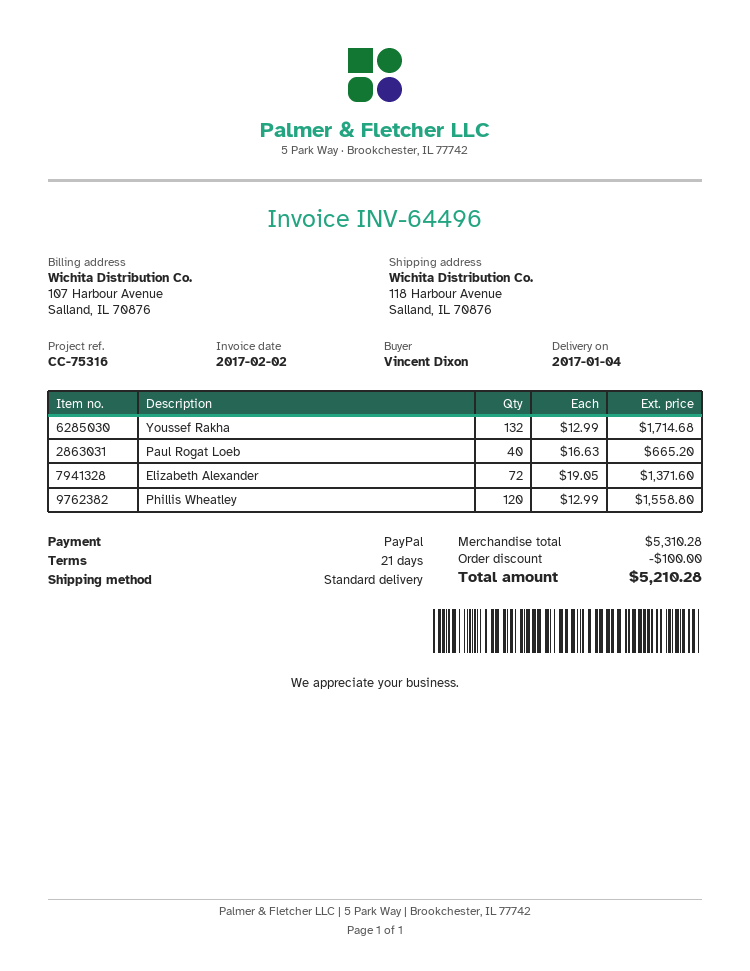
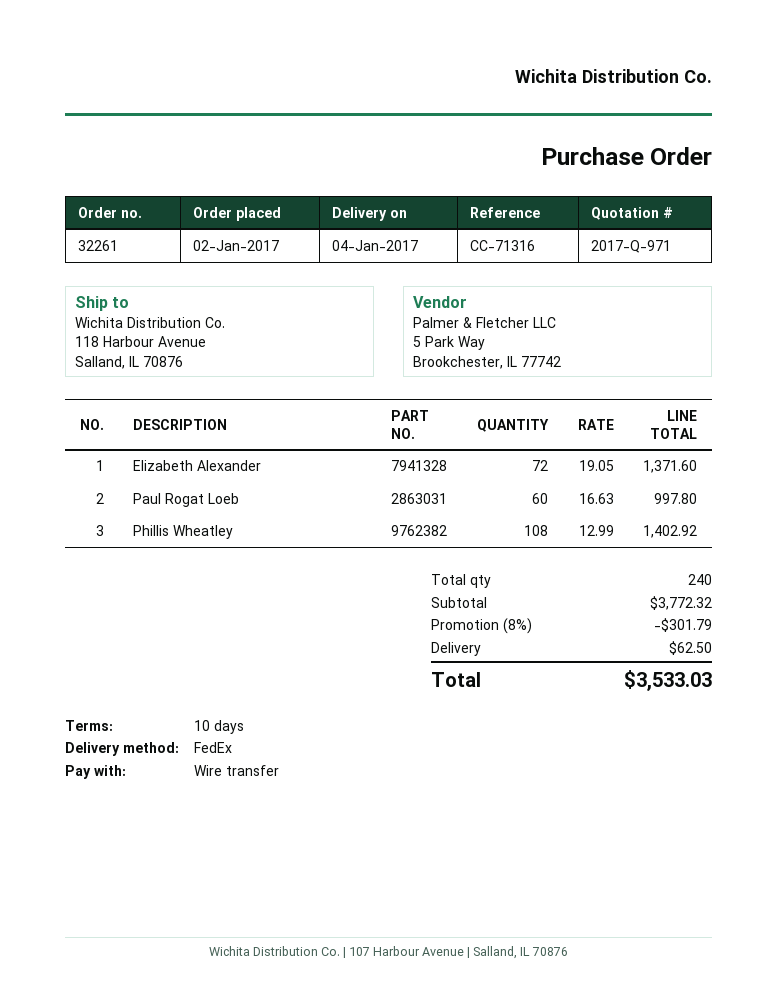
payment terms: 21 days -> 10 days
reference: CC-75316 -> CC-71316
payment method: PayPal -> bank transfer
shipping method: standard -> FedEx
Youssef Rakha: 132 x 12.99 = 1714.68 -> none
Paul Rogat Loeb: 40 x 16.63 = 665.20 -> 60 x 16.63 = 997.80
Phillis Wheatley: 120 x 12.99 = 1558.80 -> 108 x 12.99 = 1402.92
subtotal: 5310.28 -> 3772.32
discount: 100.00 -> 301.79
shipping: none -> 62.50
total: 5210.28 -> 3533.03

